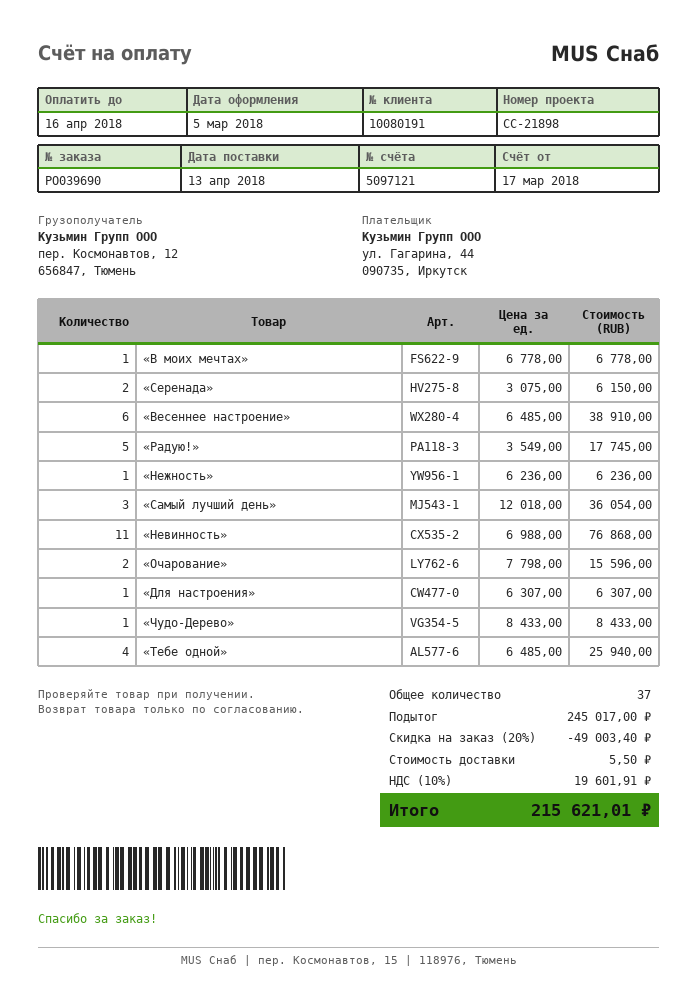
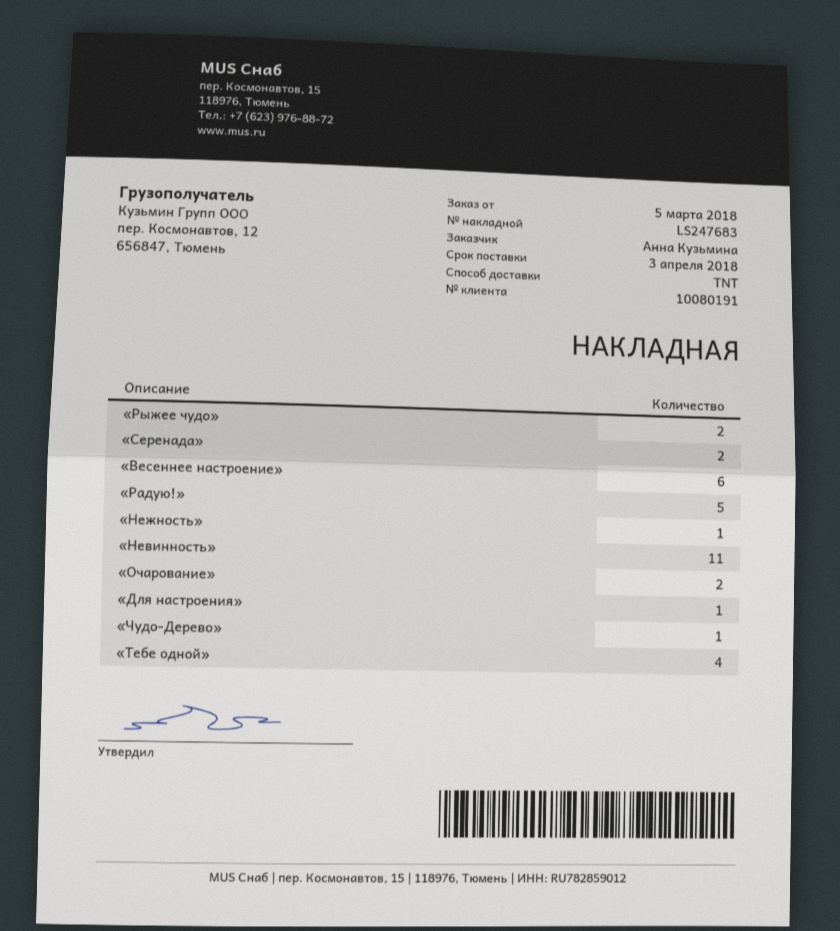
delivery date: 2018-04-13 -> 2018-04-03
«В моих мечтах»: 1 -> none
«Самый лучший день»: 3 -> none
«Рыжее чудо»: none -> 2

